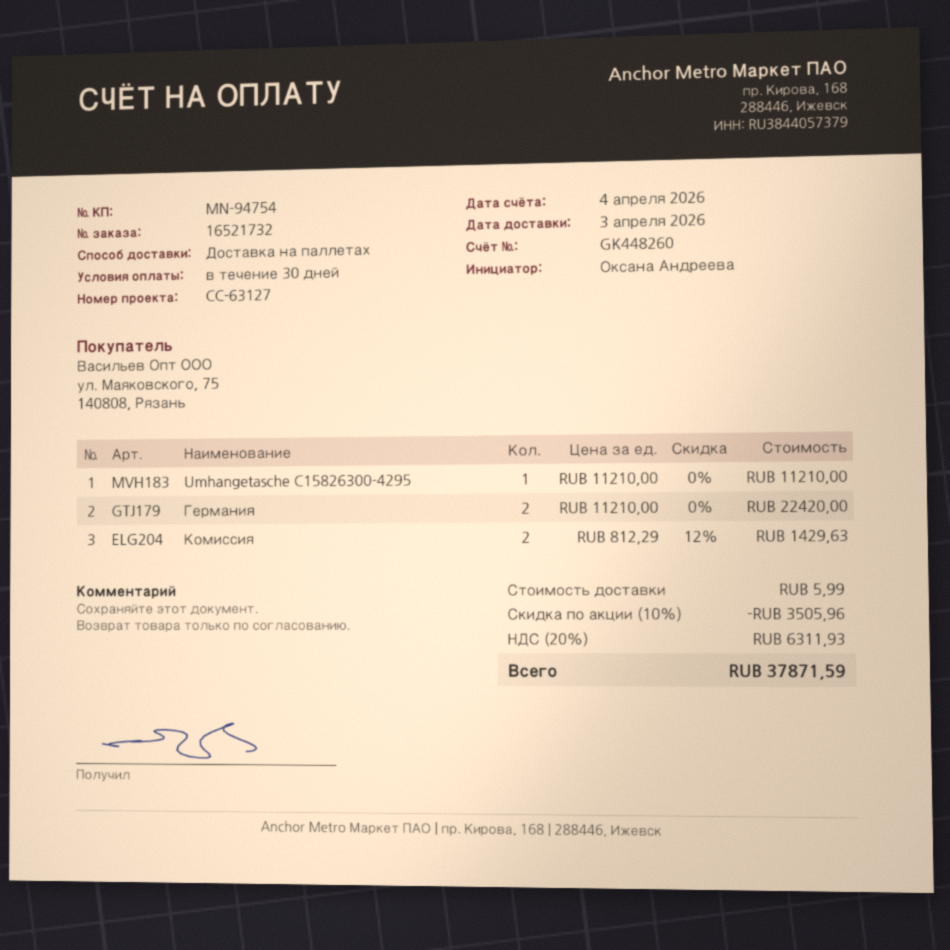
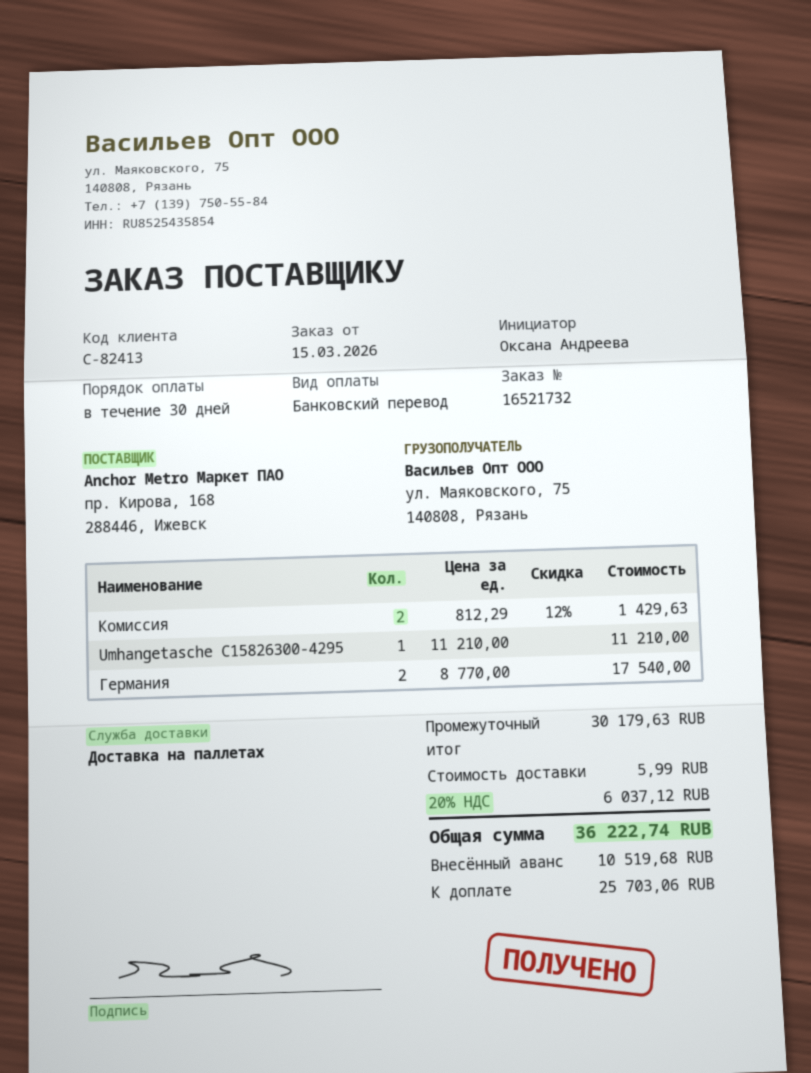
Германия: 2 x 11210.00 = 22420.00 -> 2 x 8770.00 = 17540.00
discount: 10% = 3505.96 -> none
tax: 20% = 6311.93 -> 20% = 6037.12
total: 37871.59 -> 36222.74

